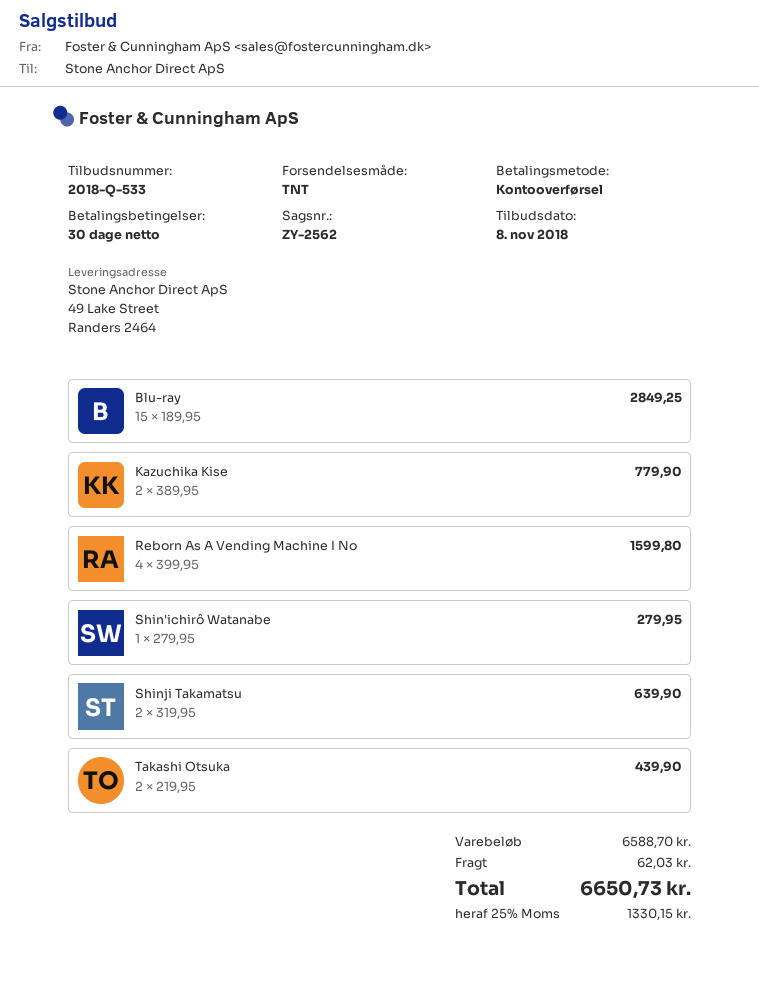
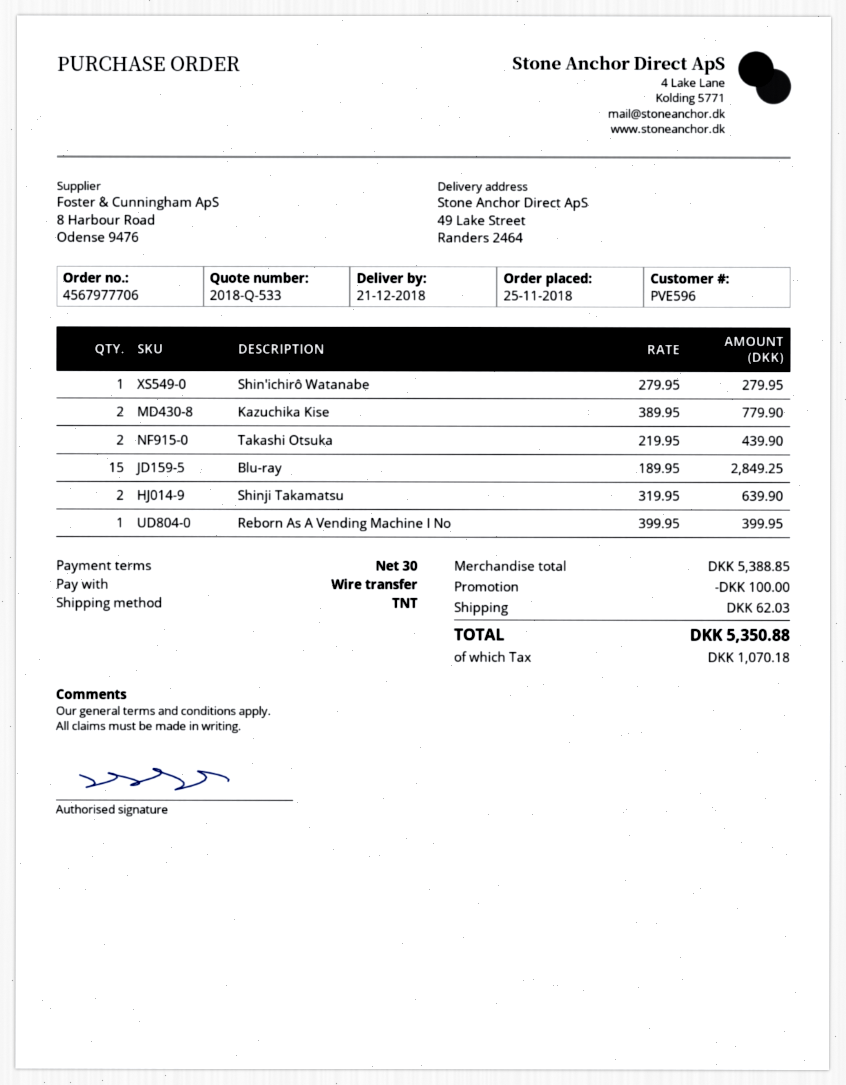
Reborn As A Vending Machine I No: 4 x 399.95 = 1599.80 -> 1 x 399.95 = 399.95
subtotal: 6588.70 -> 5388.85
discount: none -> 100.00
tax: 1330.15 -> 1070.18
total: 6650.73 -> 5350.88

